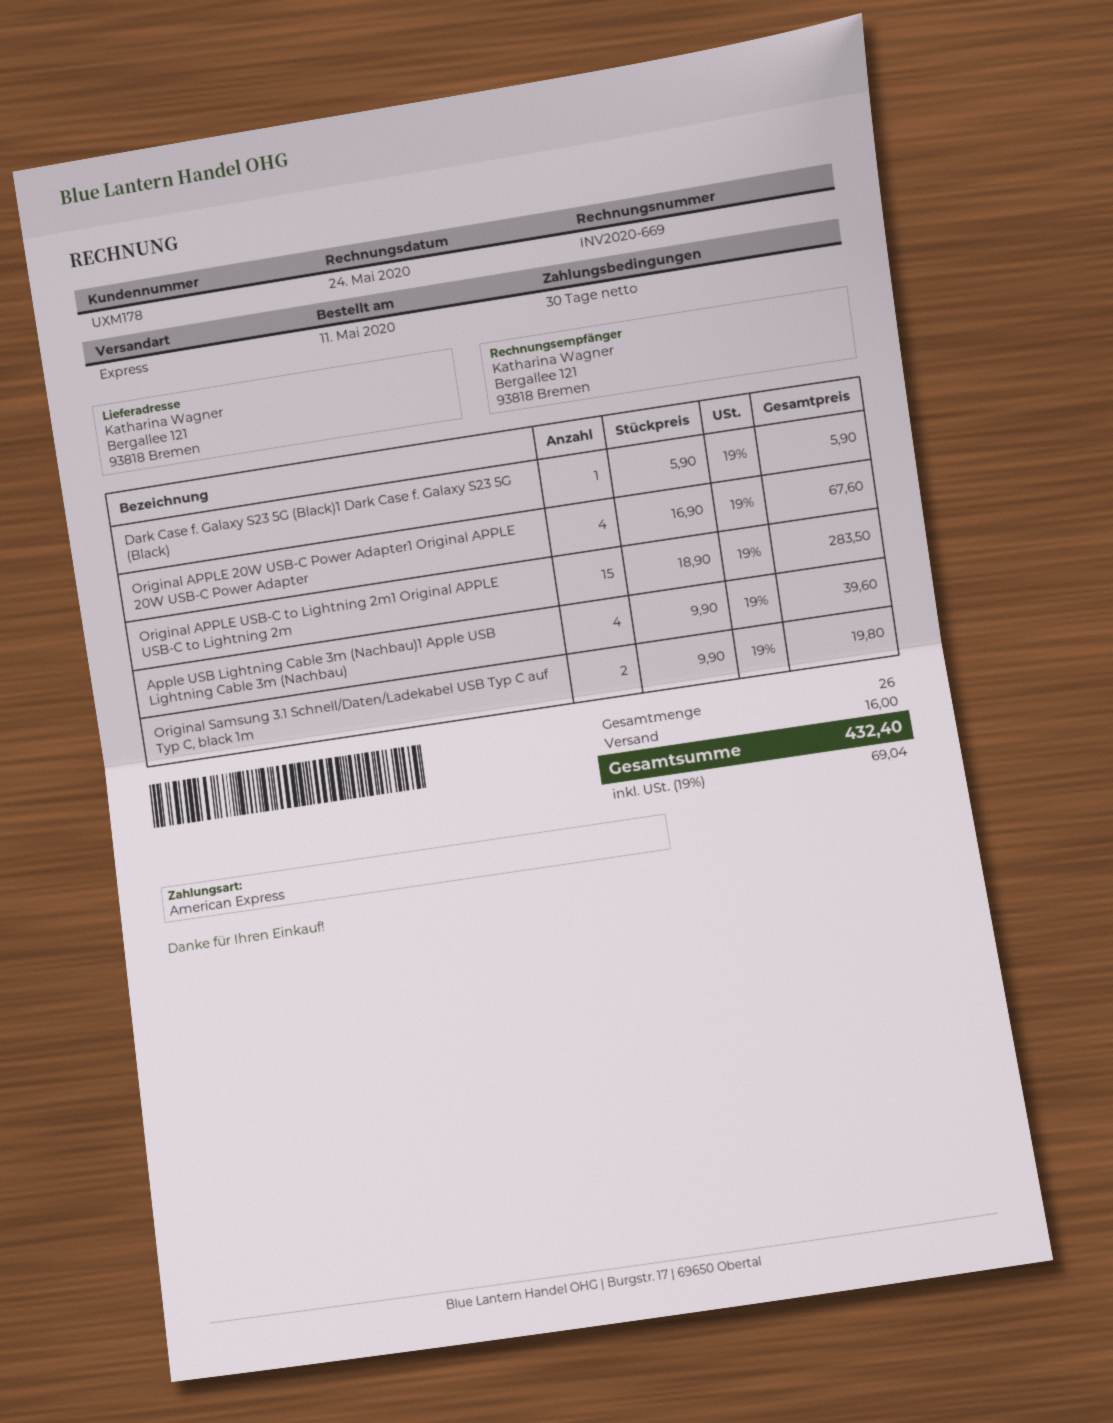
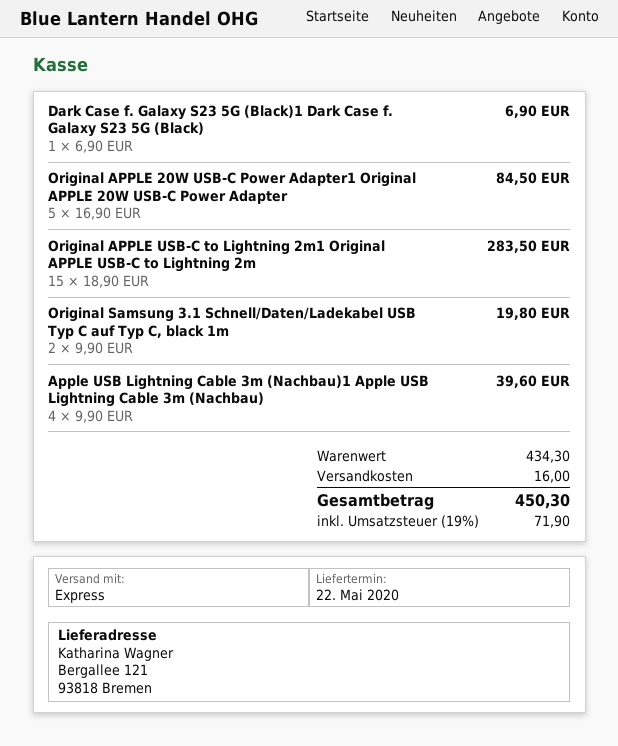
Dark Case f. Galaxy S23 5G (Black)1 Dark Case f. Galaxy S23 5G (Black): 1 x 5.90 = 5.90 -> 1 x 6.90 = 6.90
Original APPLE 20W USB-C Power Adapter1 Original APPLE 20W USB-C Power Adapter: 4 x 16.90 = 67.60 -> 5 x 16.90 = 84.50
tax: 19% = 69.04 -> 19% = 71.90
total: 432.40 -> 450.30

